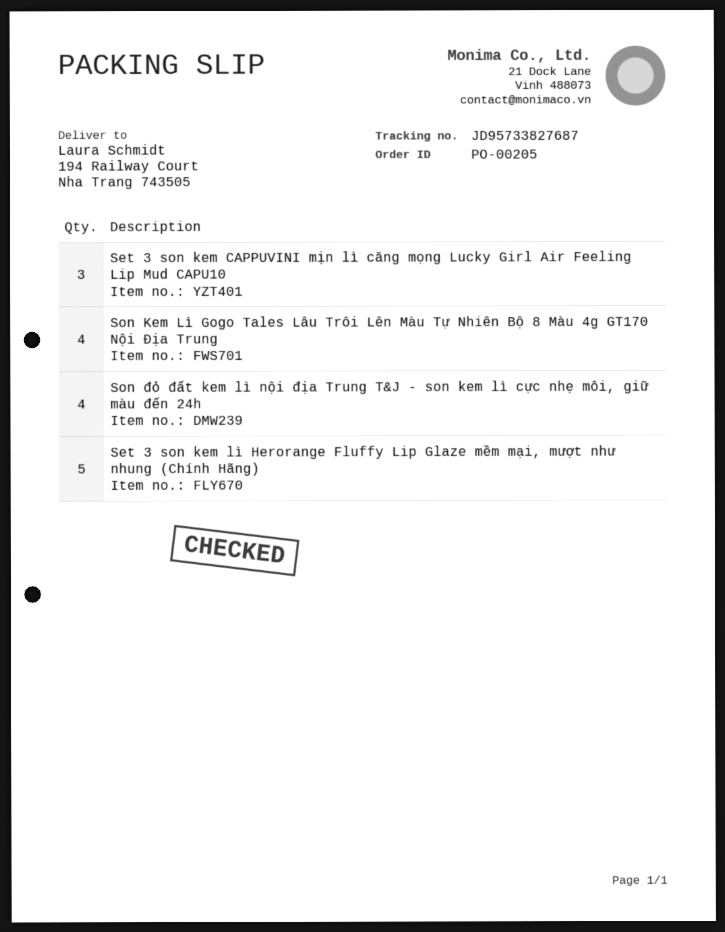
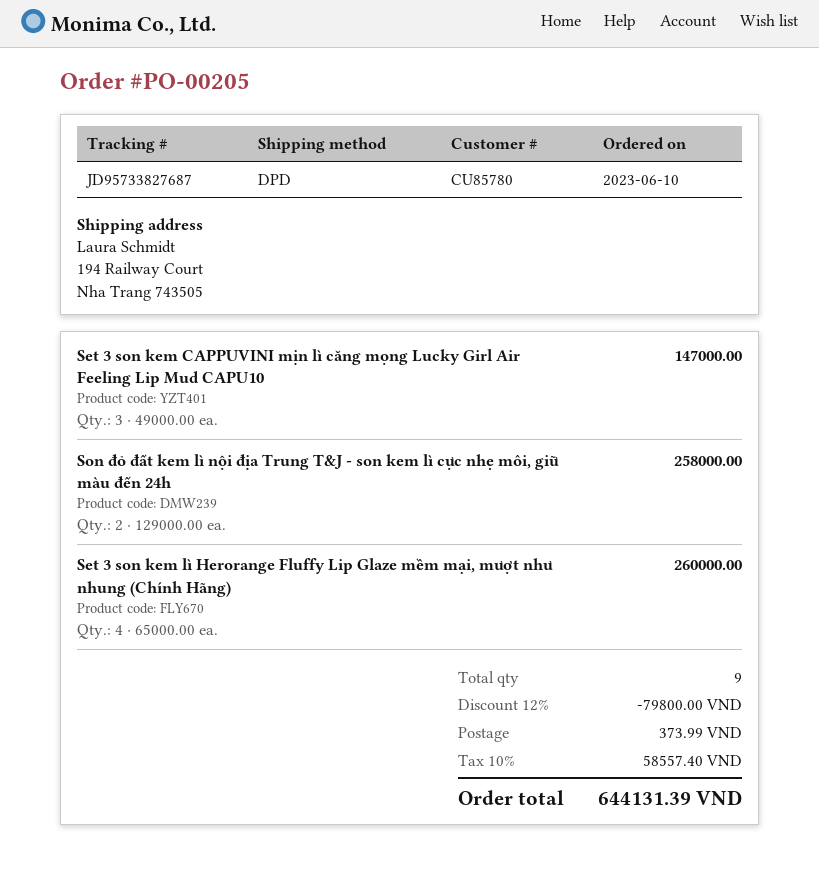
Son Kem Lì Gogo Tales Lâu Trôi Lên Màu Tự Nhiên Bộ 8 Màu 4g GT170 Nội Địa Trung: 4 -> none
Son đỏ đất kem lì nội địa Trung T&J - son kem lì cực nhẹ môi, giữ màu đến 24h: 4 -> 2
Set 3 son kem lì Herorange Fluffy Lip Glaze mềm mại, mượt như nhung (Chính Hãng): 5 -> 4

